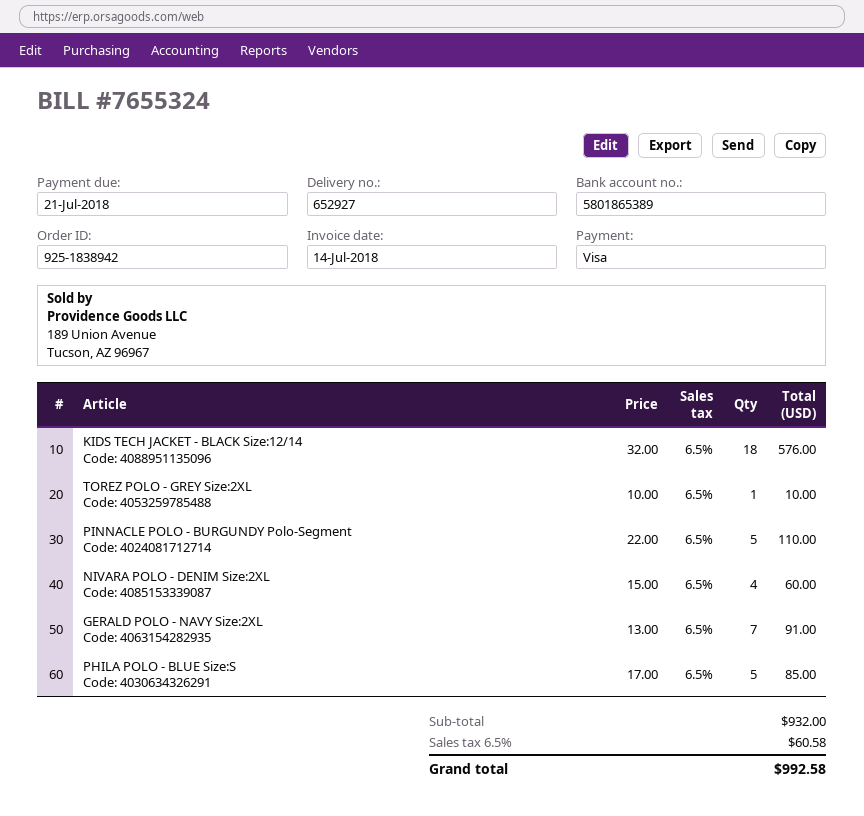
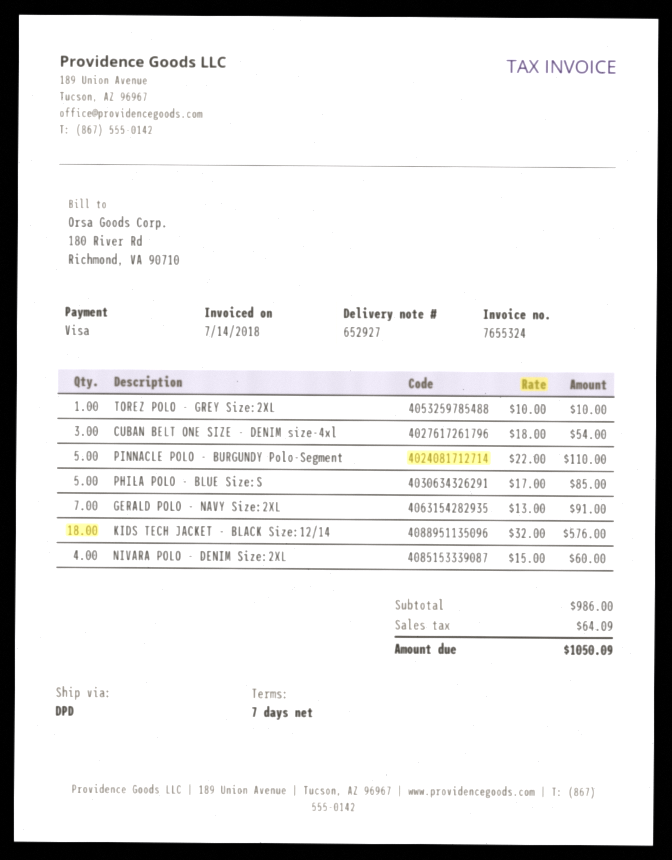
CUBAN BELT ONE SIZE - DENIM size-4xl: none -> 3 x 18.00 = 54.00
subtotal: 932.00 -> 986.00
tax: 60.58 -> 64.09
total: 992.58 -> 1050.09

